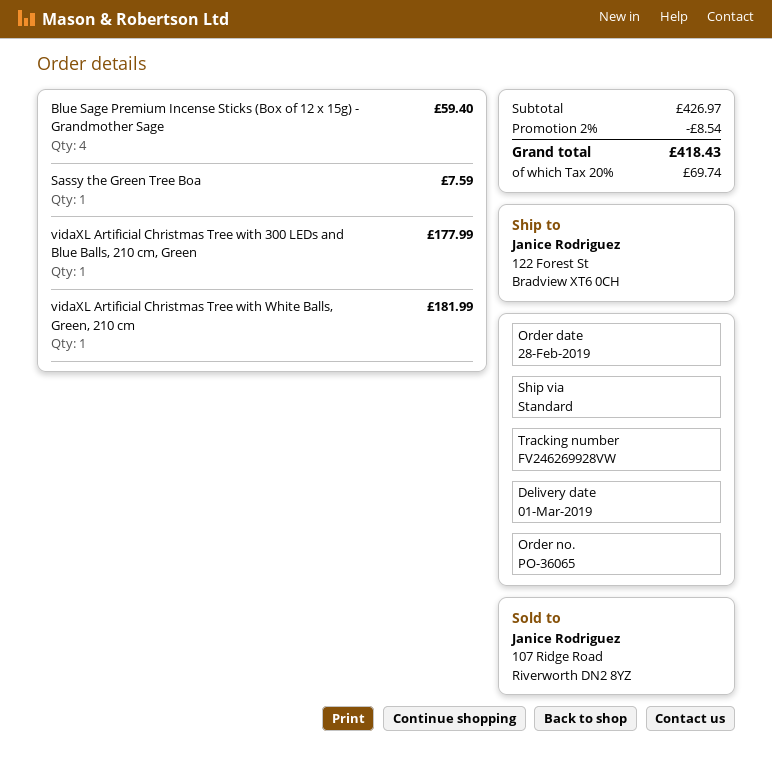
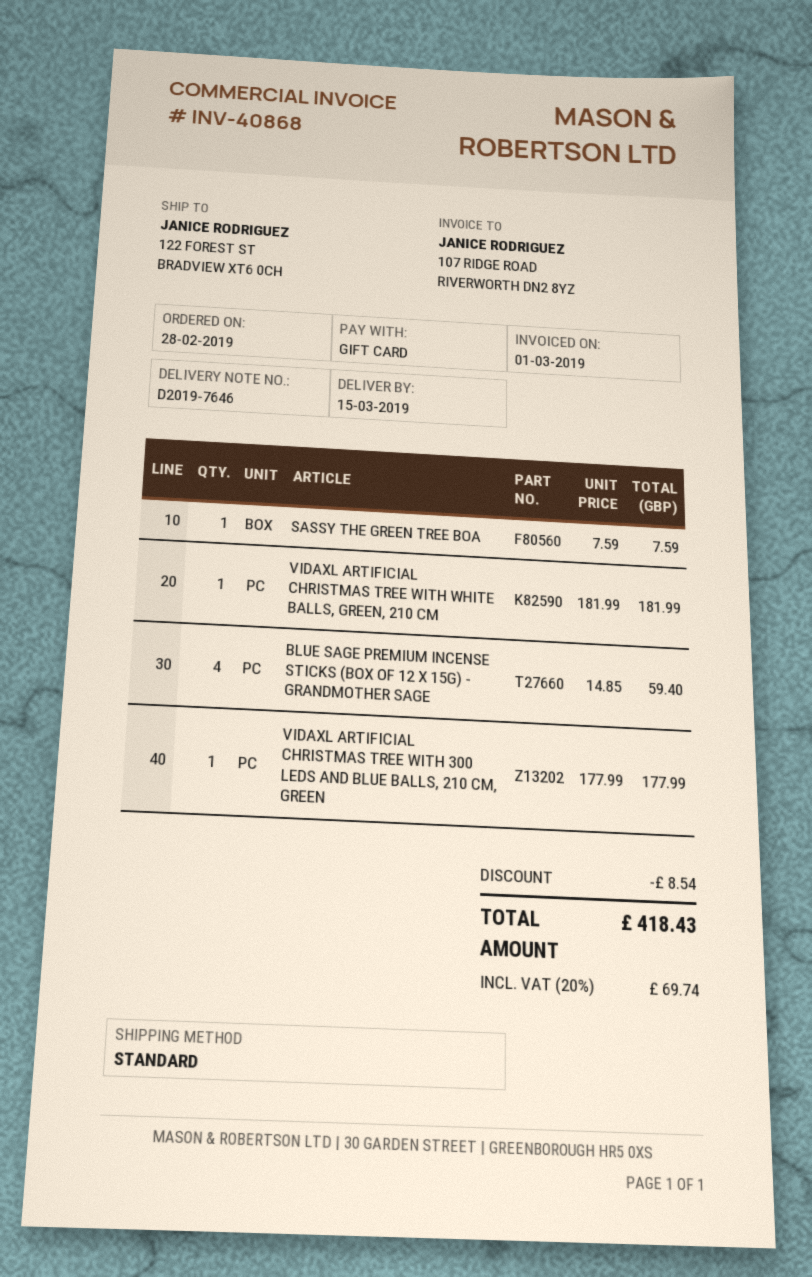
delivery date: 2019-03-01 -> 2019-03-15

